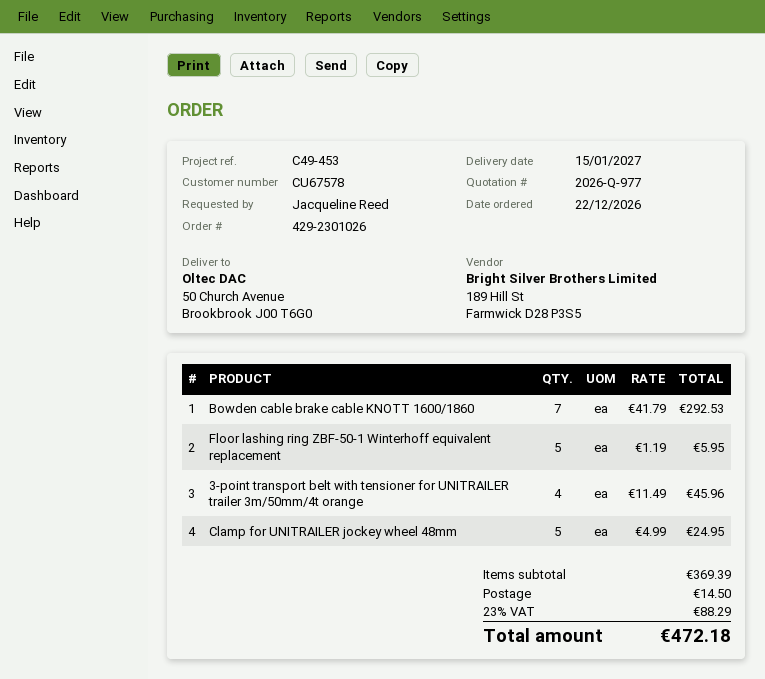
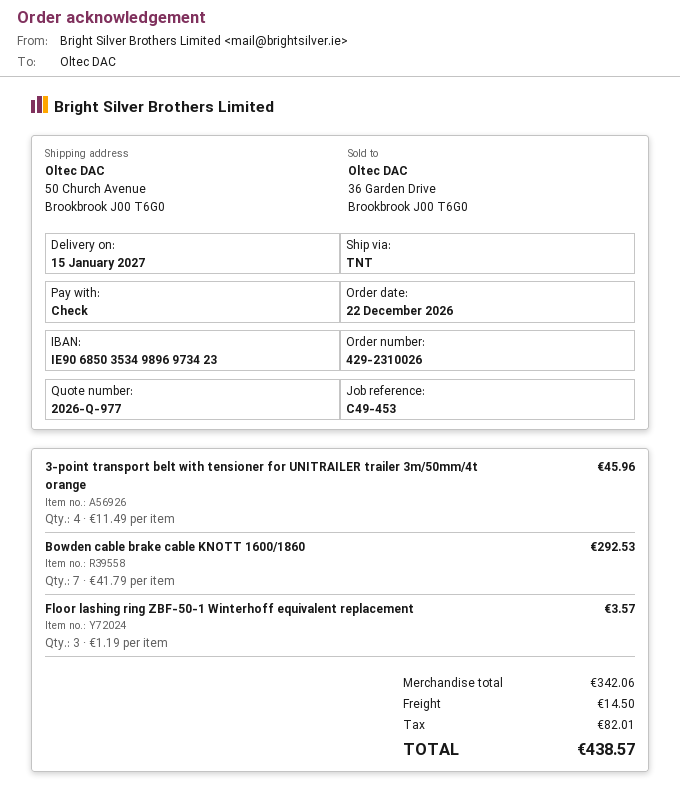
order number: 429-2301026 -> 429-2310026
Floor lashing ring ZBF-50-1 Winterhoff equivalent replacement: 5 x 1.19 = 5.95 -> 3 x 1.19 = 3.57
Clamp for UNITRAILER jockey wheel 48mm: 5 x 4.99 = 24.95 -> none
subtotal: 369.39 -> 342.06
tax: 88.29 -> 82.01
total: 472.18 -> 438.57

